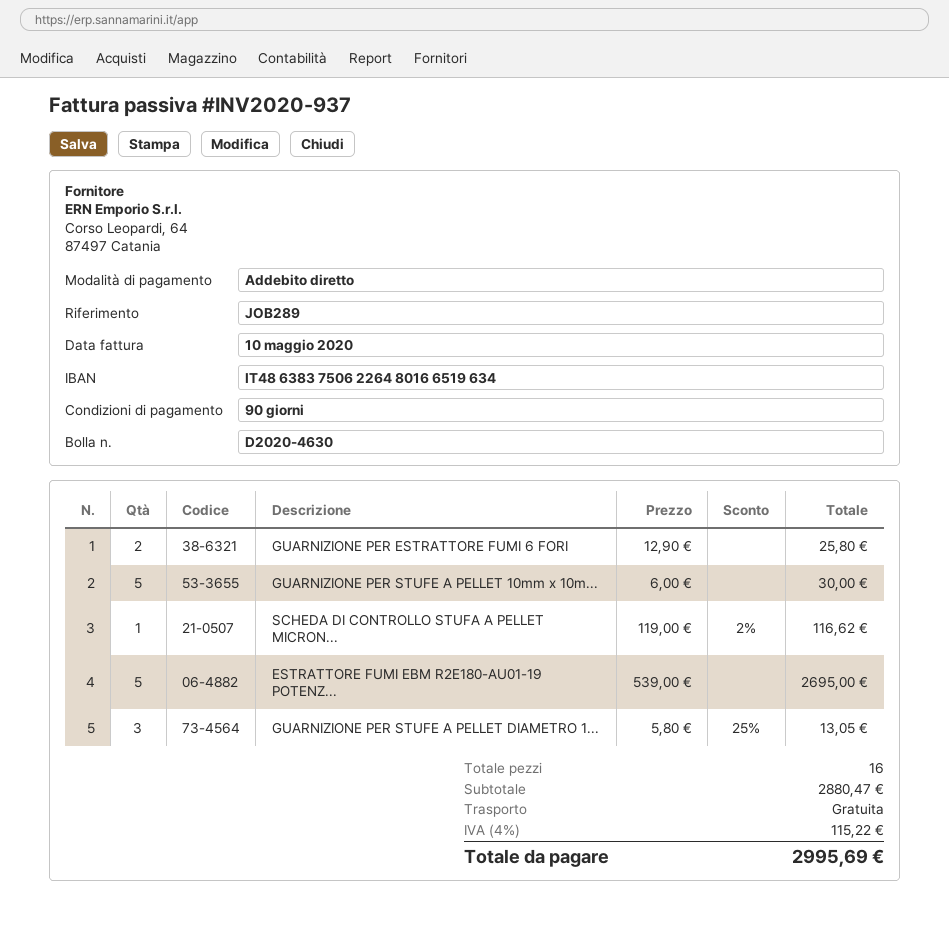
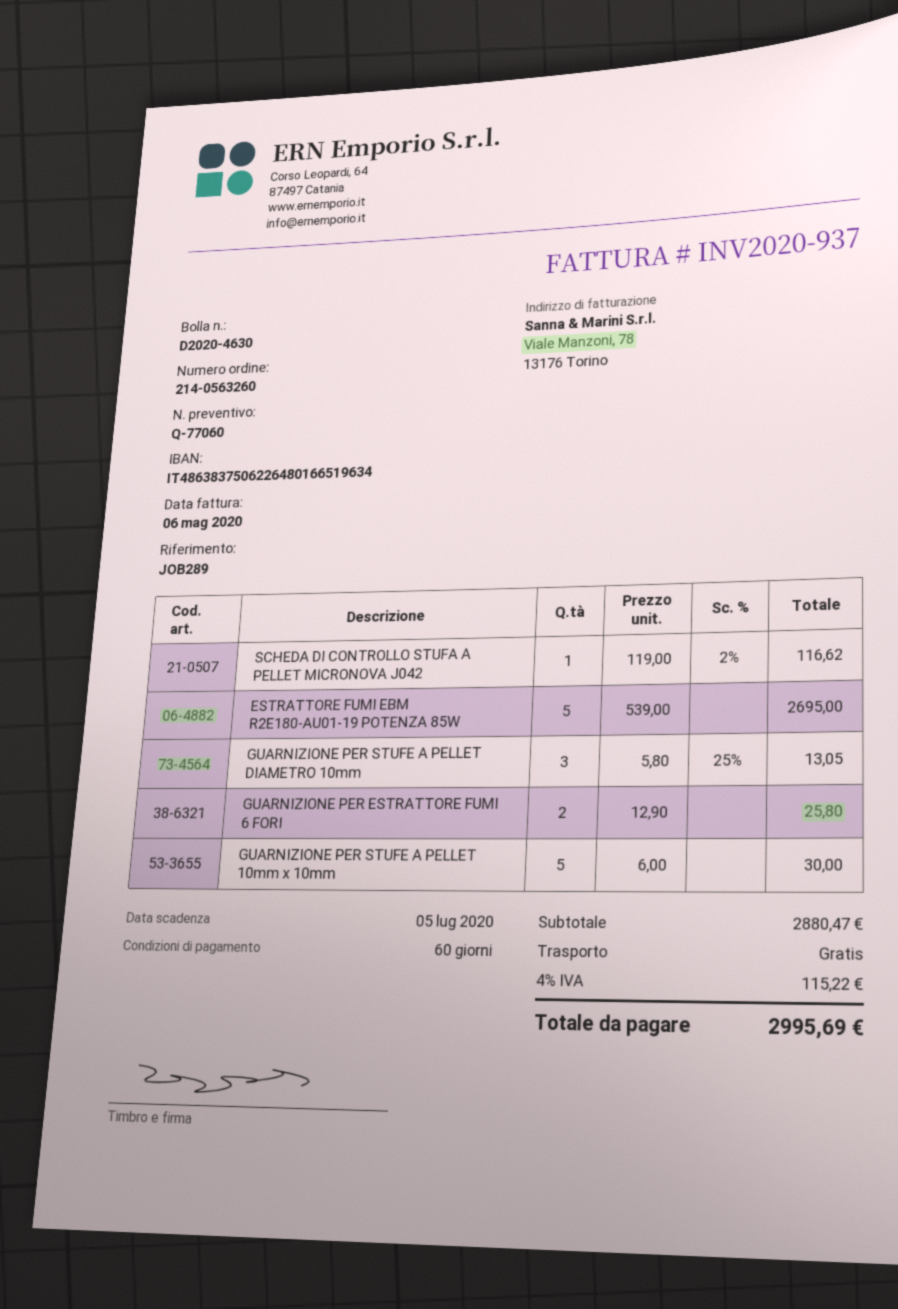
invoice date: 2020-05-10 -> 2020-05-06
payment terms: 90 days -> 60 days

